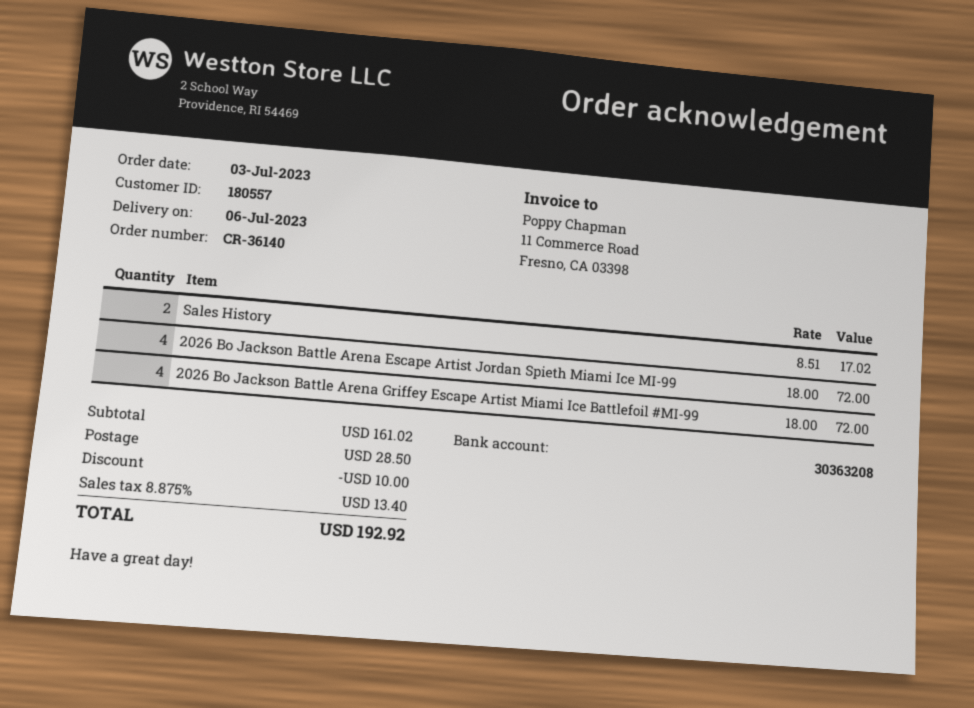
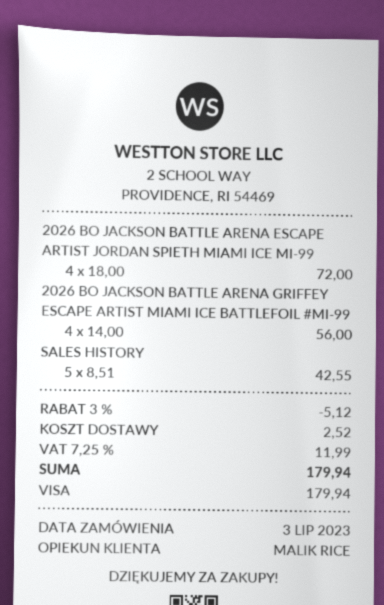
Sales History: 2 x 8.51 = 17.02 -> 5 x 8.51 = 42.55
2026 Bo Jackson Battle Arena Griffey Escape Artist Miami Ice Battlefoil #MI-99: 4 x 18.00 = 72.00 -> 4 x 14.00 = 56.00
discount: 10.00 -> 5.12
shipping: 28.50 -> 2.52
tax: 8.875% = 13.40 -> 7.25% = 11.99
total: 192.92 -> 179.94

